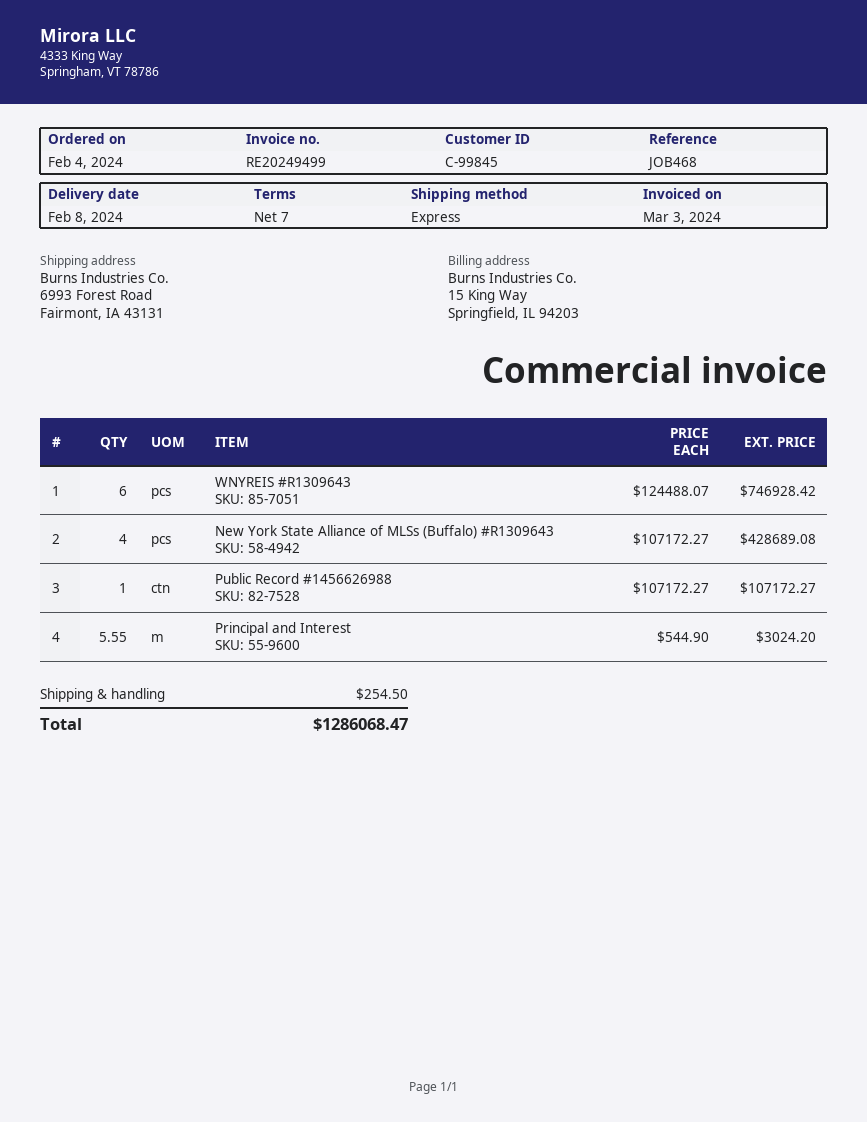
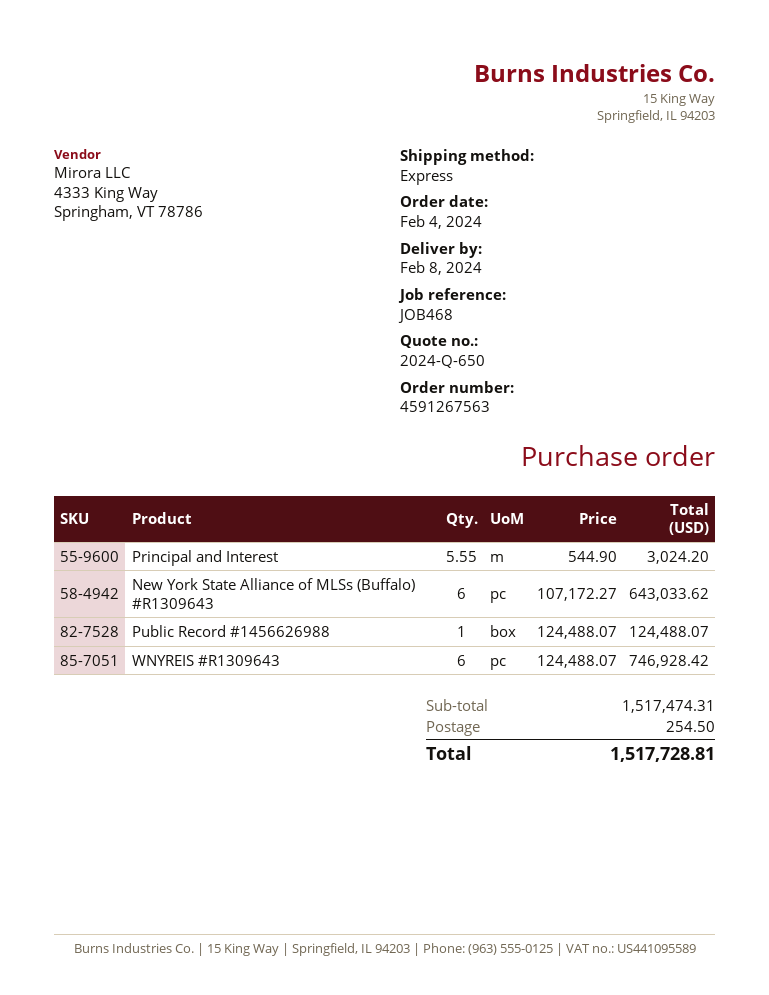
New York State Alliance of MLSs (Buffalo) #R1309643: 4 x 107172.27 = 428689.08 -> 6 x 107172.27 = 643033.62
Public Record #1456626988: 1 x 107172.27 = 107172.27 -> 1 x 124488.07 = 124488.07
total: 1286068.47 -> 1517728.81

